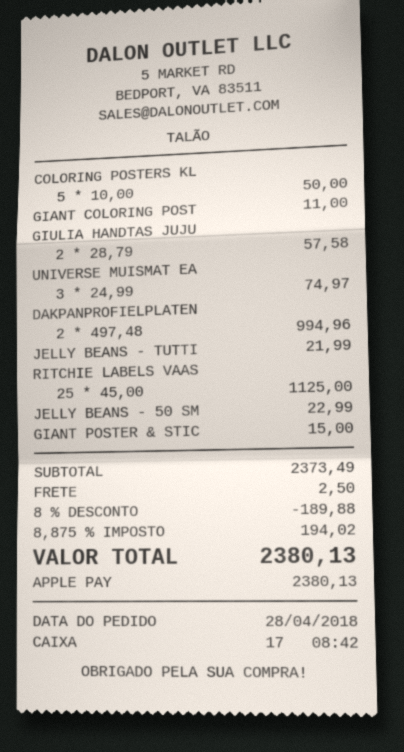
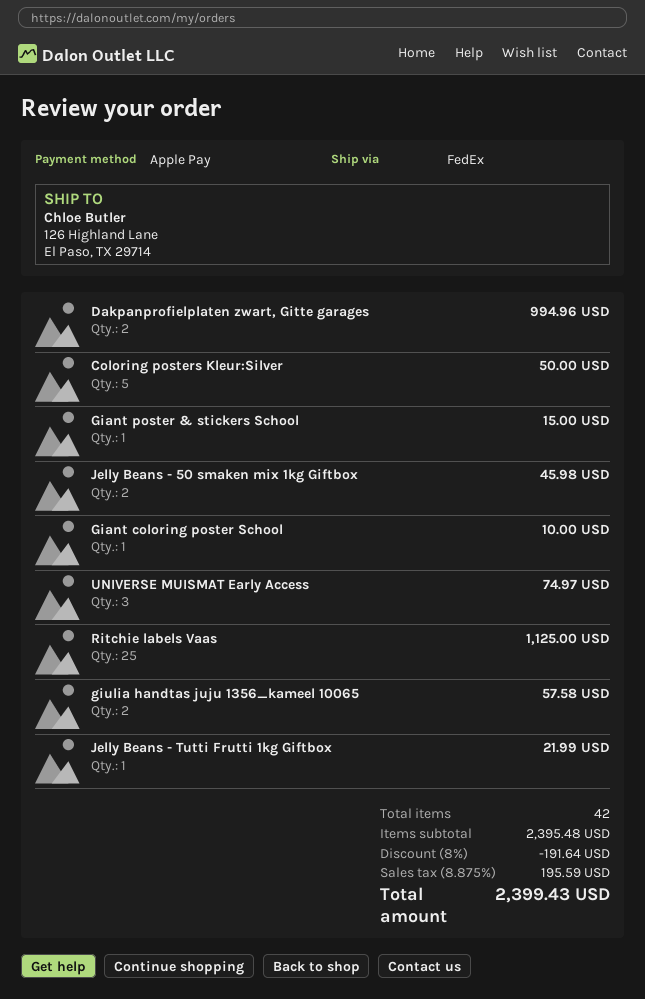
GIANT COLORING POST: 1 for 11.00 -> 1 for 10.00
JELLY BEANS - 50 SM: 1 for 22.99 -> 2 for 45.98
subtotal: 2373.49 -> 2395.48
discount: 8% = 189.88 -> 8% = 191.64
shipping: 2.50 -> none
tax: 8.875% = 194.02 -> 8.875% = 195.59
total: 2380.13 -> 2399.43

